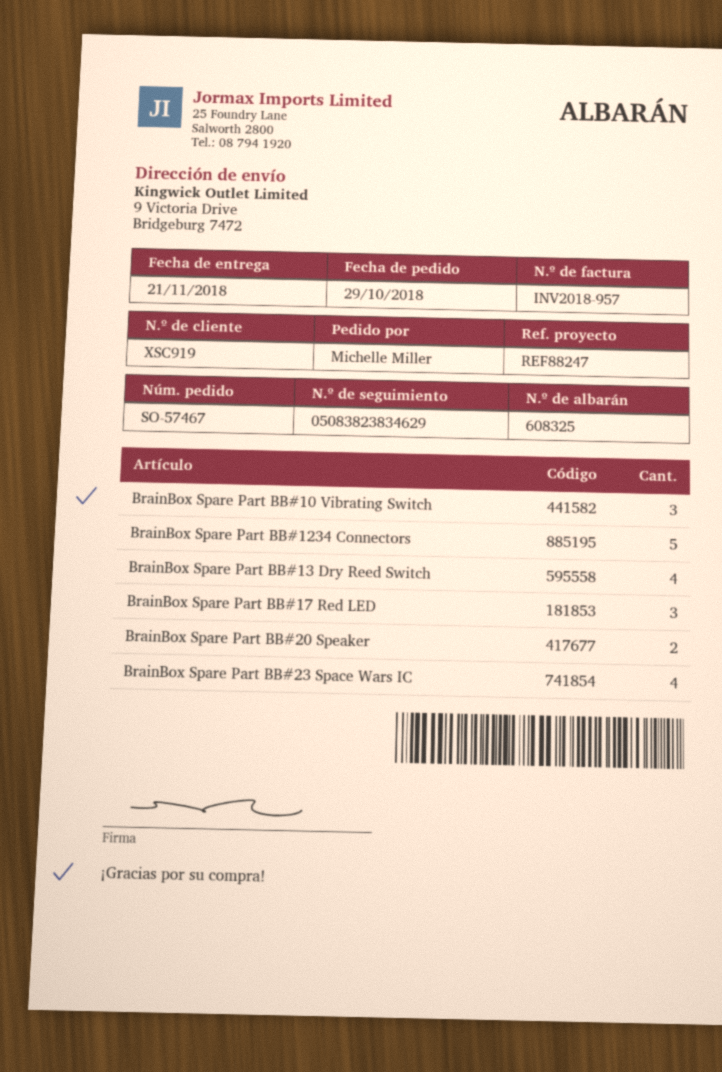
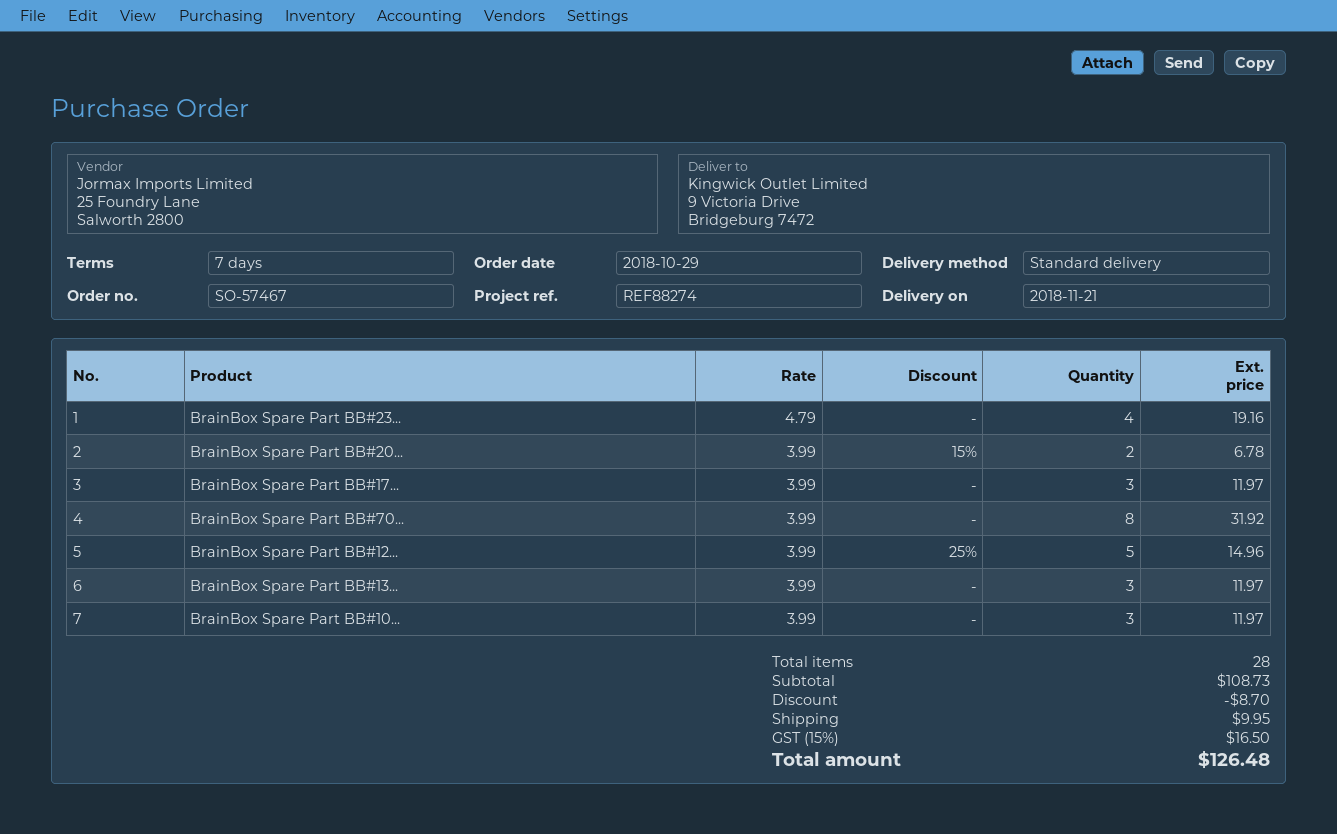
reference: REF88247 -> REF88274
BrainBox Spare Part BB#13 Dry Reed Switch: 4 -> 3
BrainBox Spare Part BB#70...: none -> 8

